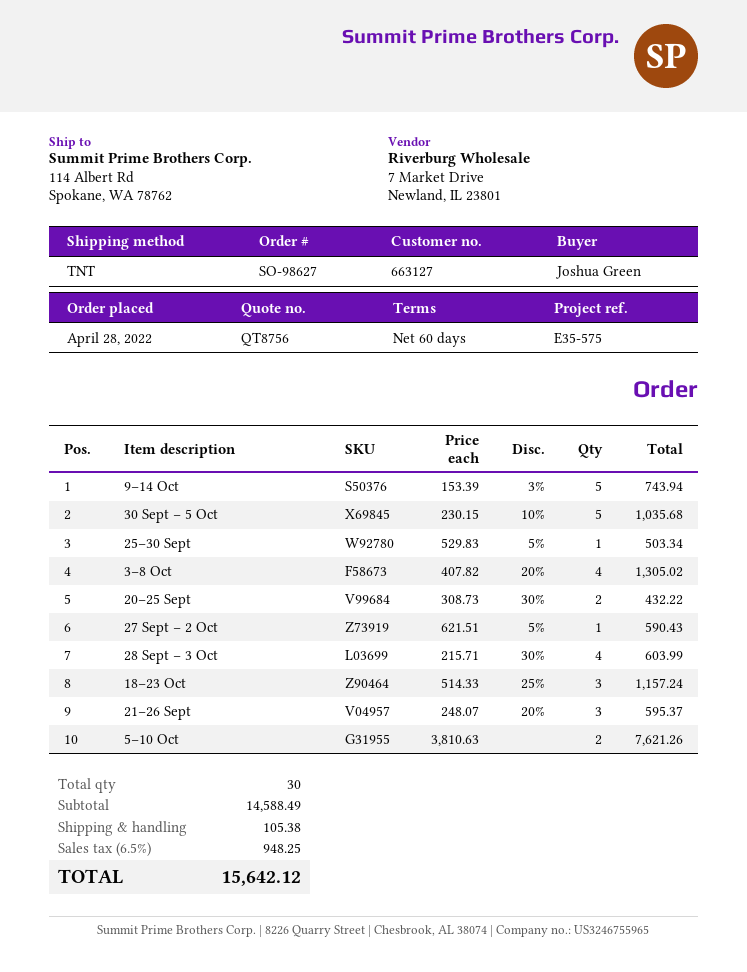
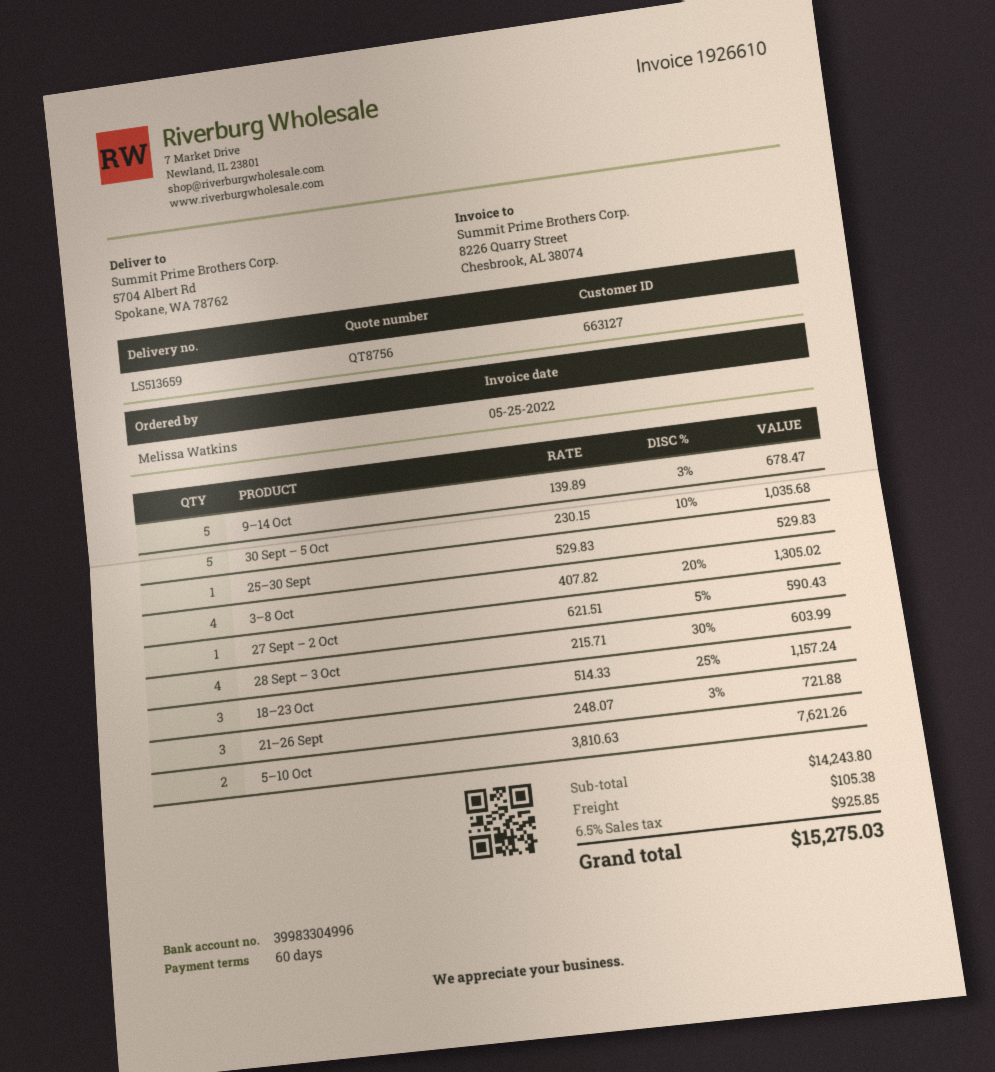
ordered by: Joshua Green -> Melissa Watkins
ship to: 114 Albert Rd, Spokane, WA 78762 -> 5704 Albert Rd, Spokane, WA 78762
9–14 Oct: 5 x 153.39 - 3% = 743.94 -> 5 x 139.89 - 3% = 678.47
25–30 Sept: 1 x 529.83 - 5% = 503.34 -> 1 x 529.83 = 529.83
20–25 Sept: 2 x 308.73 - 30% = 432.22 -> none
21–26 Sept: 3 x 248.07 - 20% = 595.37 -> 3 x 248.07 - 3% = 721.88
subtotal: 14588.49 -> 14243.80
tax: 6.5% = 948.25 -> 6.5% = 925.85
total: 15642.12 -> 15275.03

